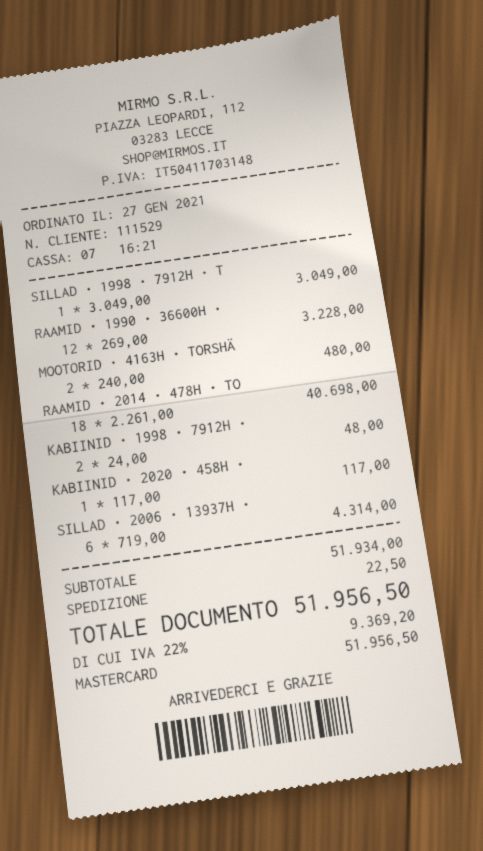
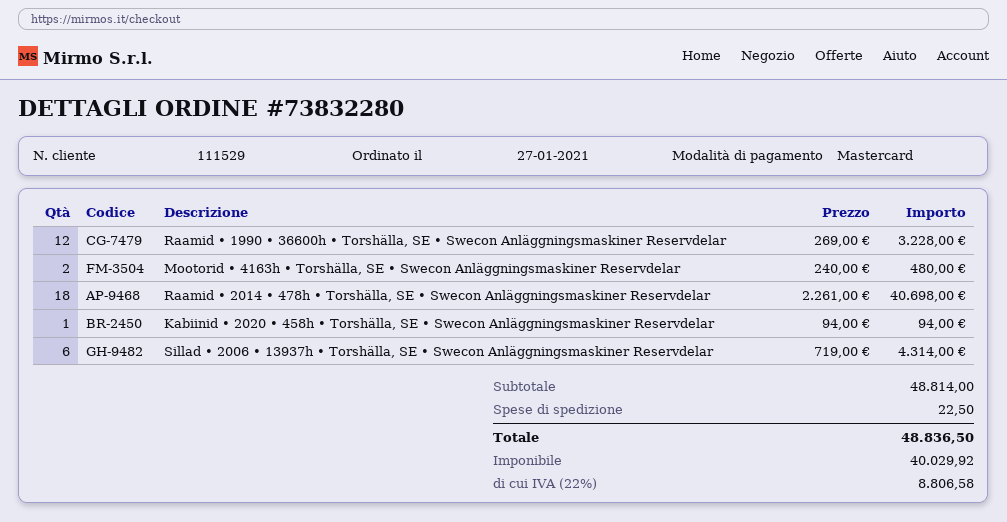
SILLAD • 1998 • 7912H • T: 1 x 3049.00 = 3049.00 -> none
KABIINID • 1998 • 7912H •: 2 x 24.00 = 48.00 -> none
KABIINID • 2020 • 458H •: 1 x 117.00 = 117.00 -> 1 x 94.00 = 94.00
subtotal: 51934.00 -> 48814.00
tax: 22% = 9369.20 -> 22% = 8806.58
total: 51956.50 -> 48836.50

